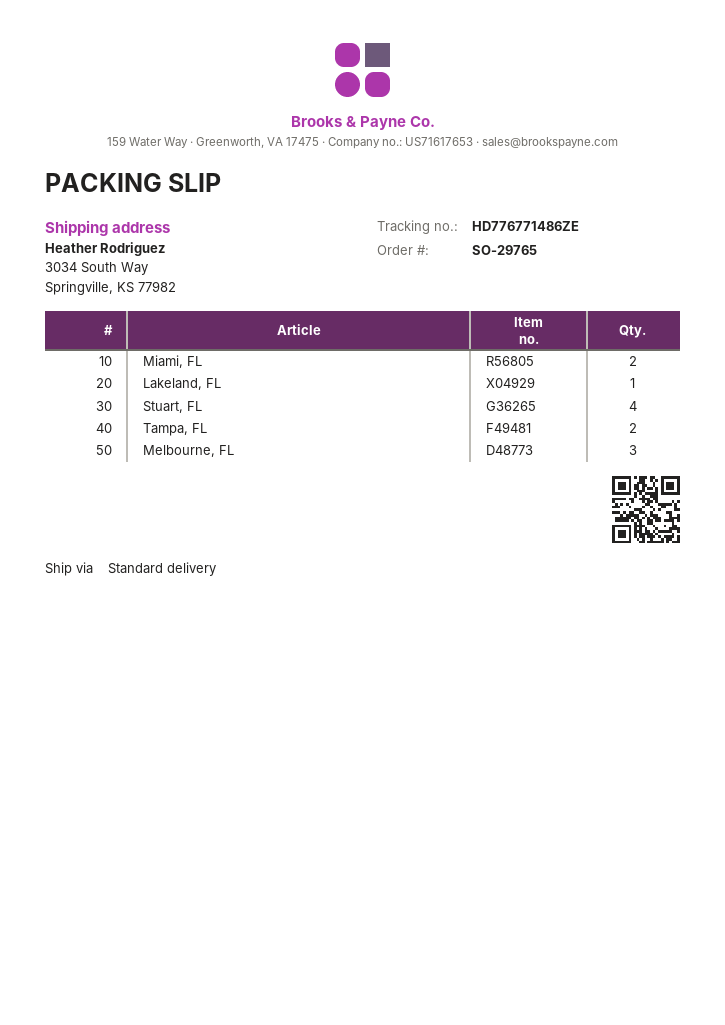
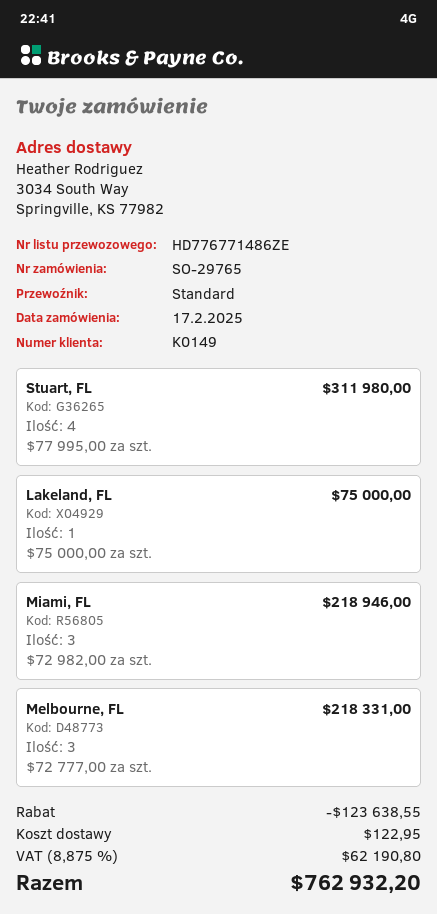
Miami, FL: 2 -> 3
Tampa, FL: 2 -> none

